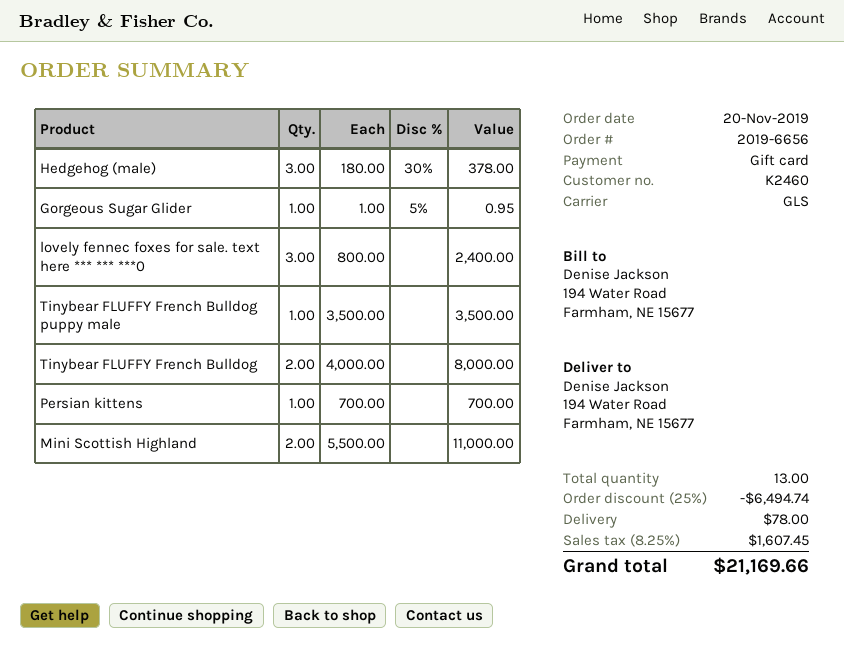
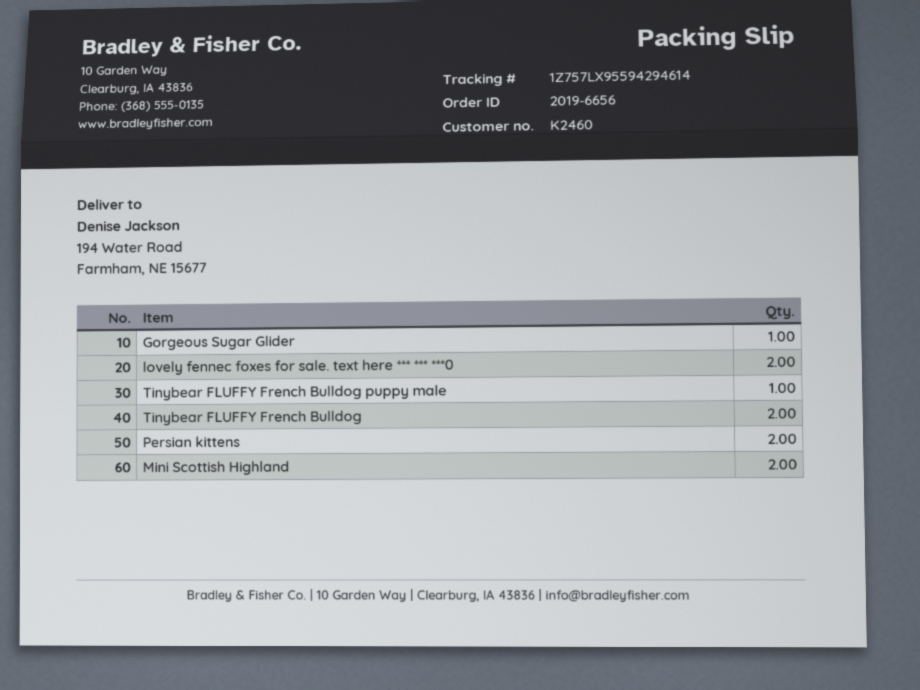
Hedgehog (male): 3 -> none
lovely fennec foxes for sale. text here *** *** ***0: 3 -> 2
Persian kittens: 1 -> 2

